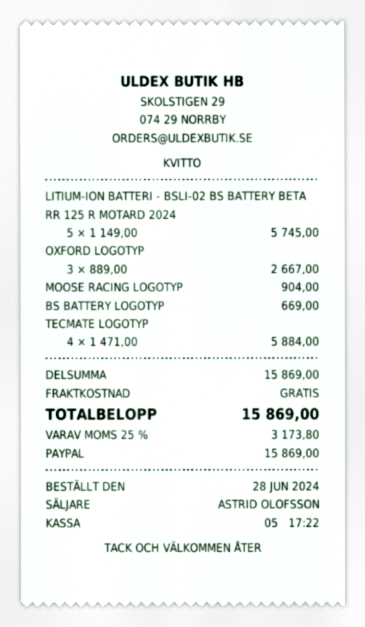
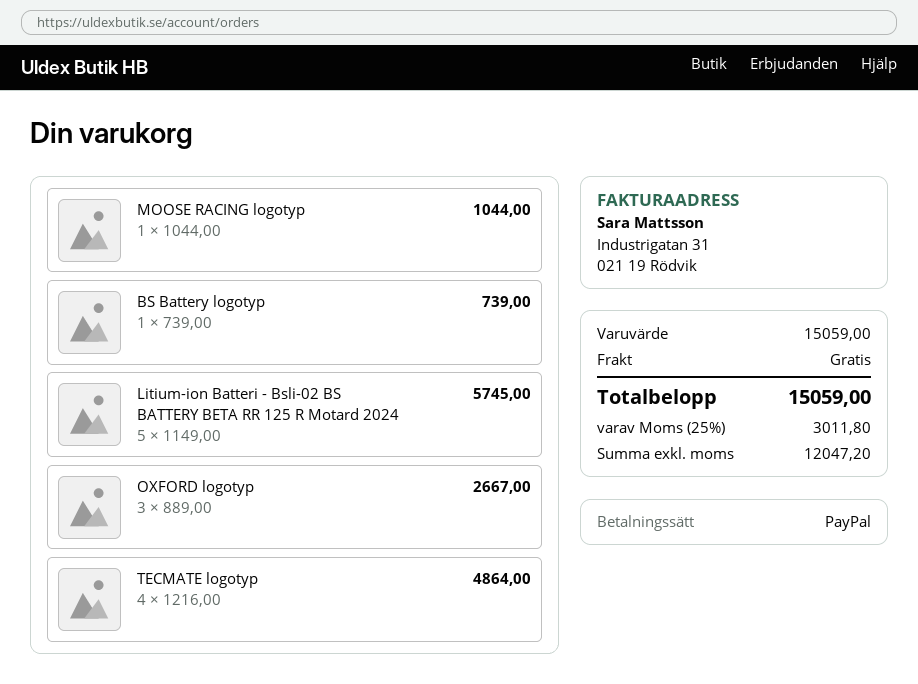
MOOSE RACING LOGOTYP: 1 x 904.00 = 904.00 -> 1 x 1044.00 = 1044.00
BS BATTERY LOGOTYP: 1 x 669.00 = 669.00 -> 1 x 739.00 = 739.00
TECMATE LOGOTYP: 4 x 1471.00 = 5884.00 -> 4 x 1216.00 = 4864.00
subtotal: 15869.00 -> 15059.00
tax: 25% = 3173.80 -> 25% = 3011.80
total: 15869.00 -> 15059.00

